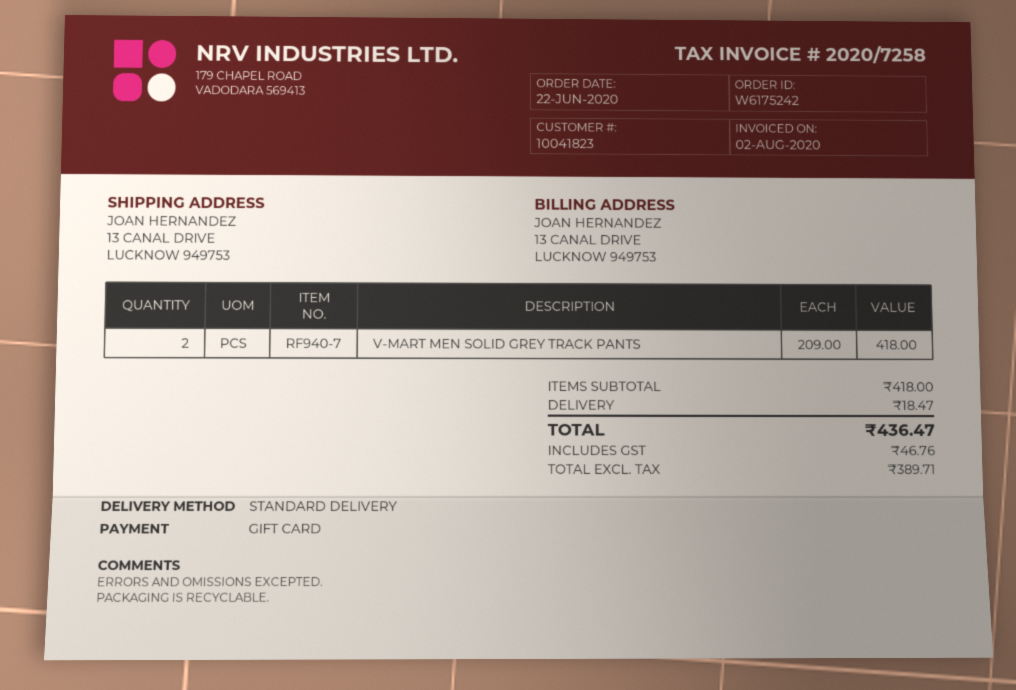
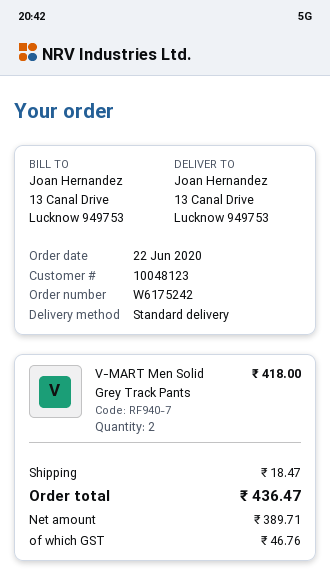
customer number: 10041823 -> 10048123

